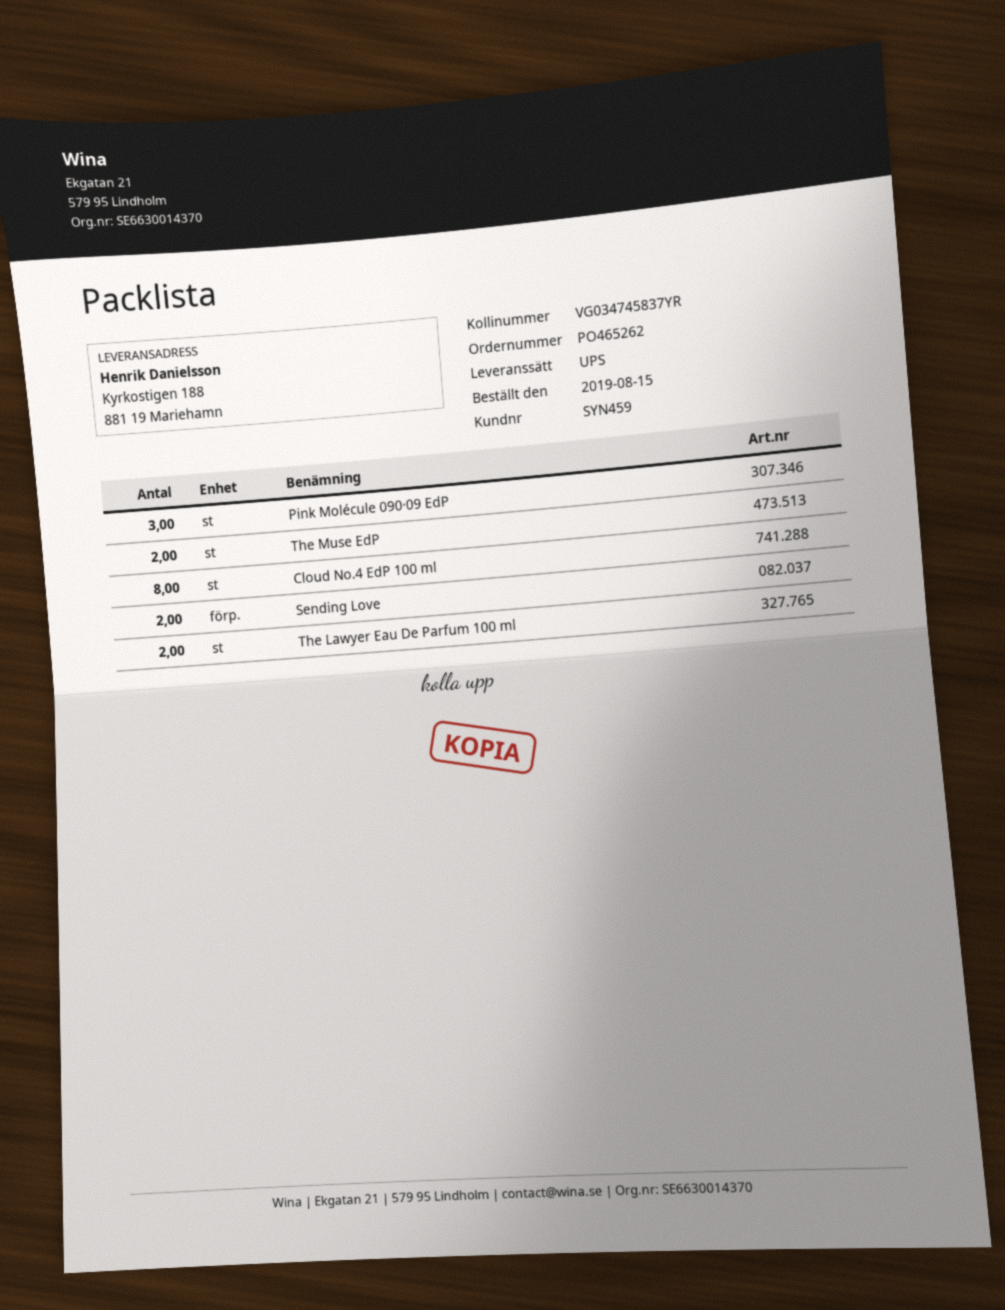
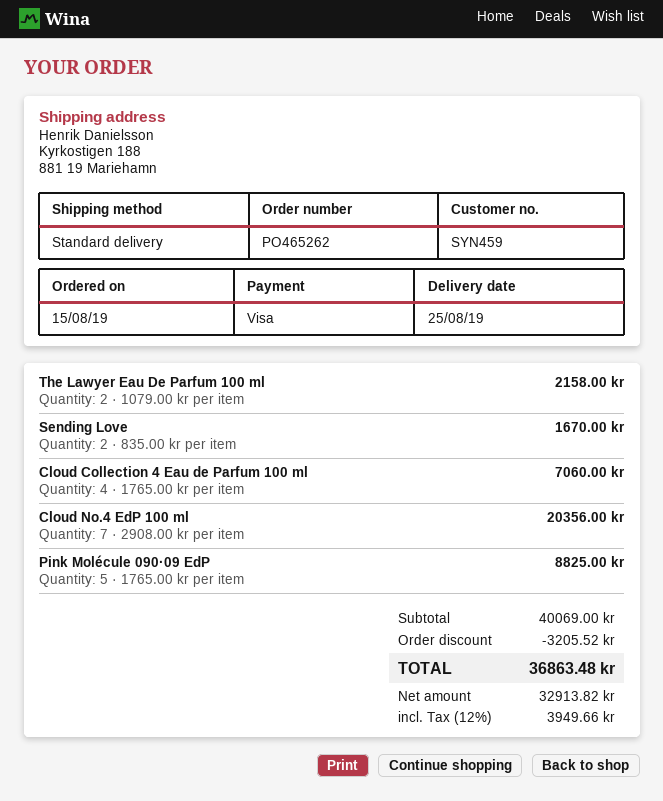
shipping method: UPS -> standard
Pink Molécule 090·09 EdP: 3 -> 5
The Muse EdP: 2 -> none
Cloud No.4 EdP 100 ml: 8 -> 7
Cloud Collection 4 Eau de Parfum 100 ml: none -> 4

